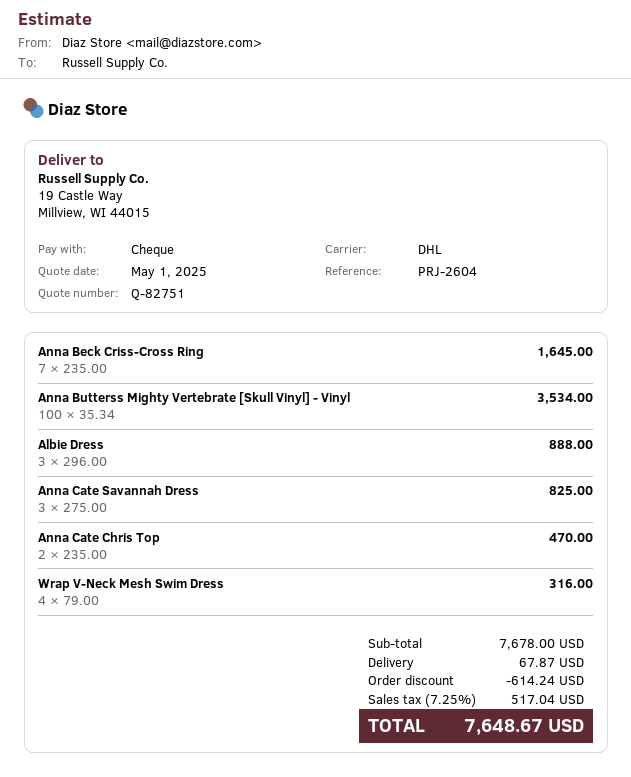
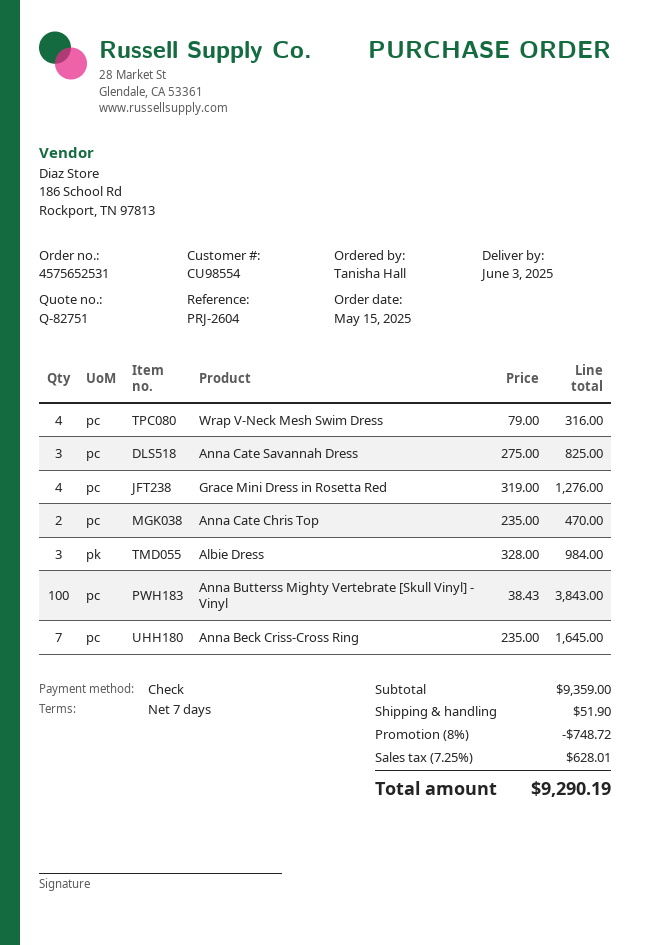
Anna Butterss Mighty Vertebrate [Skull Vinyl] - Vinyl: 100 x 35.34 = 3534.00 -> 100 x 38.43 = 3843.00
Albie Dress: 3 x 296.00 = 888.00 -> 3 x 328.00 = 984.00
Grace Mini Dress in Rosetta Red: none -> 4 x 319.00 = 1276.00
subtotal: 7678.00 -> 9359.00
discount: 614.24 -> 748.72
shipping: 67.87 -> 51.90
tax: 7.25% = 517.04 -> 7.25% = 628.01
total: 7648.67 -> 9290.19

